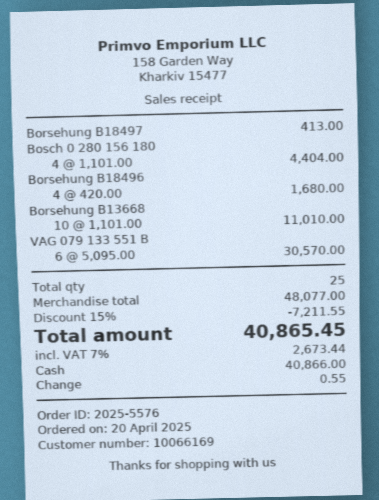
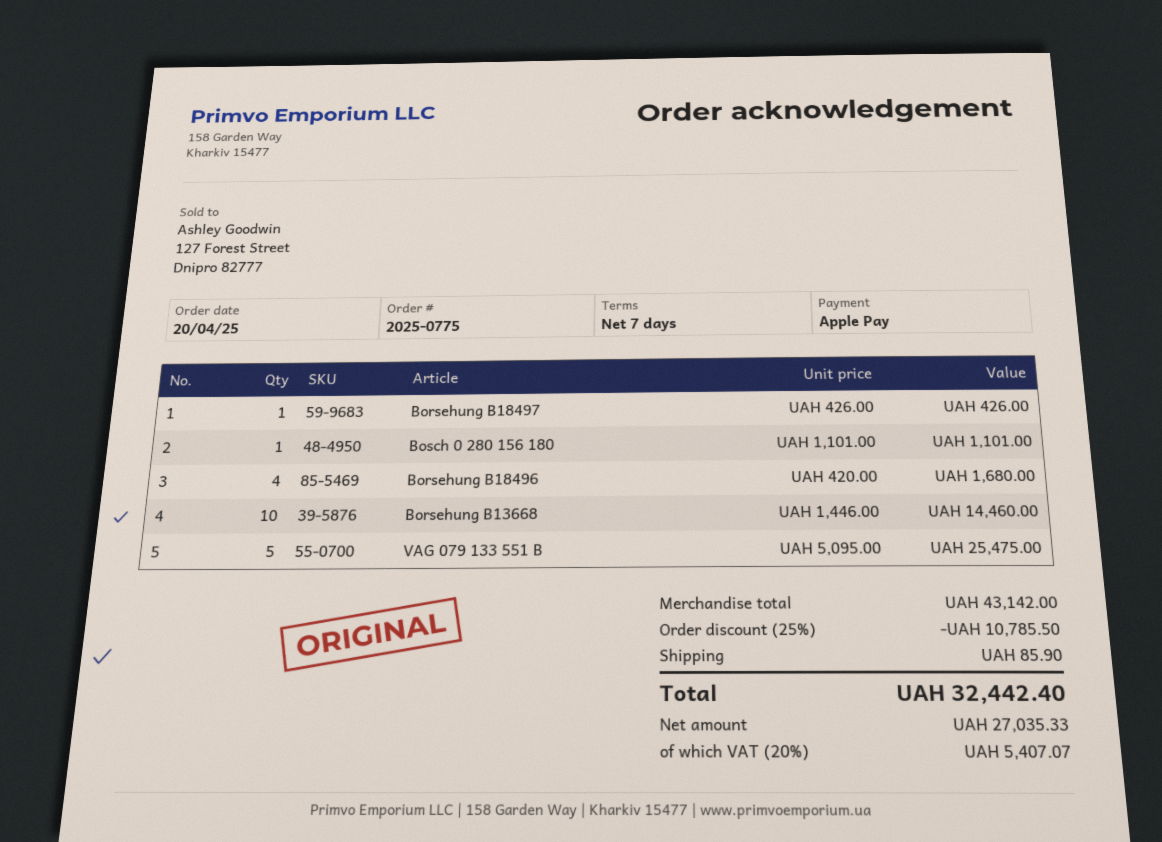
order number: 2025-5576 -> 2025-0775
payment method: cash -> Apple Pay
Borsehung B18497: 1 x 413.00 = 413.00 -> 1 x 426.00 = 426.00
Bosch 0 280 156 180: 4 x 1101.00 = 4404.00 -> 1 x 1101.00 = 1101.00
Borsehung B13668: 10 x 1101.00 = 11010.00 -> 10 x 1446.00 = 14460.00
VAG 079 133 551 B: 6 x 5095.00 = 30570.00 -> 5 x 5095.00 = 25475.00
subtotal: 48077.00 -> 43142.00
discount: 15% = 7211.55 -> 25% = 10785.50
shipping: none -> 85.90
tax: 7% = 2673.44 -> 20% = 5407.07
total: 40865.45 -> 32442.40

